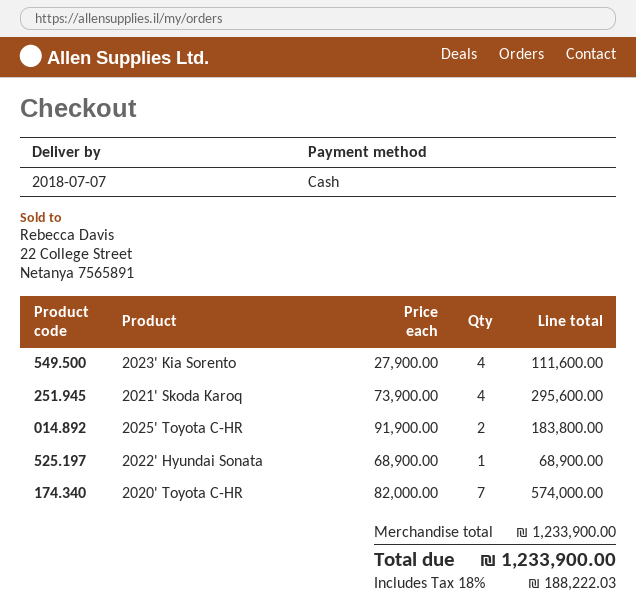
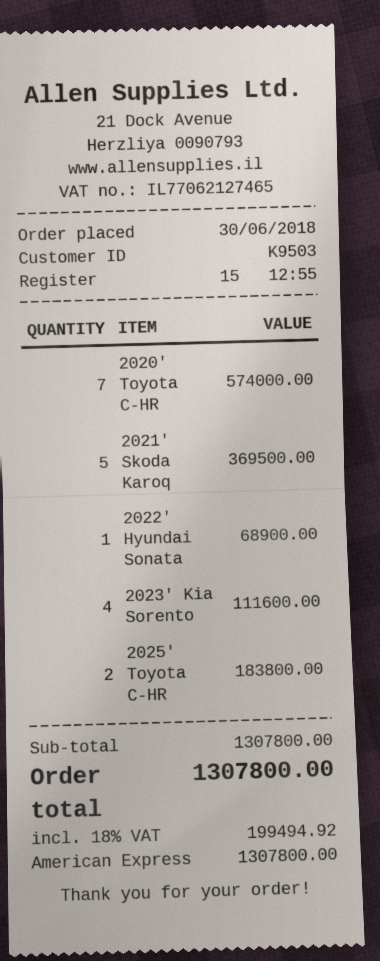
payment method: cash -> American Express
2021' Skoda Karoq: 4 for 295600.00 -> 5 for 369500.00
subtotal: 1233900.00 -> 1307800.00
tax: 18% = 188222.03 -> 18% = 199494.92
total: 1233900.00 -> 1307800.00

